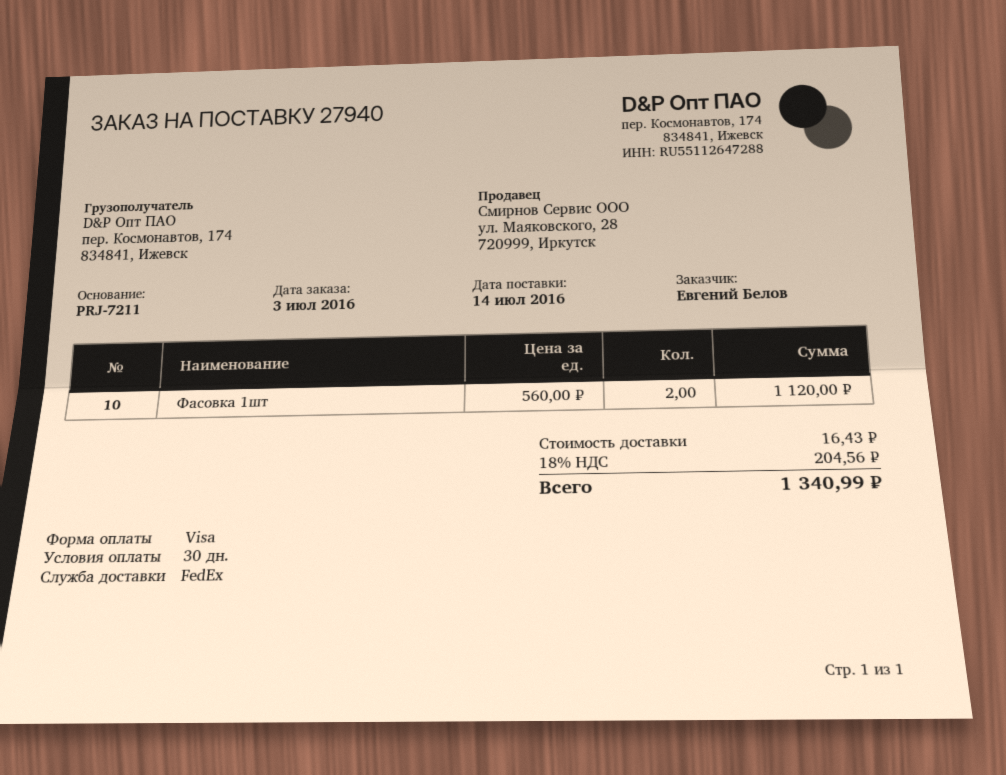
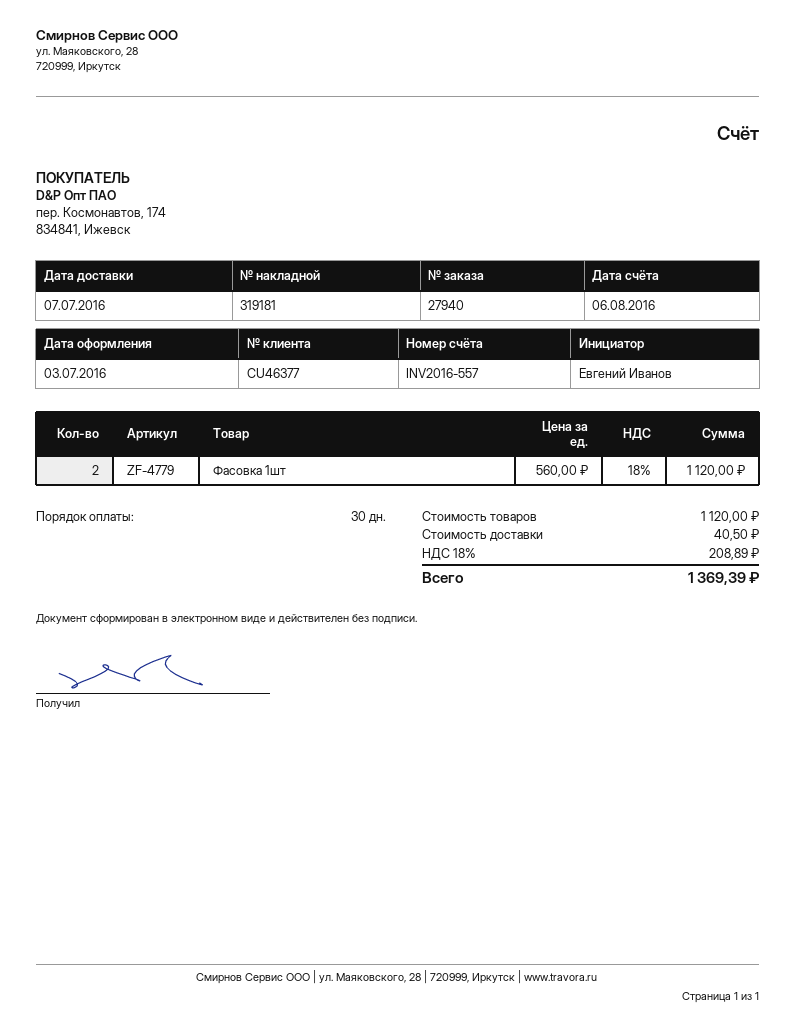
delivery date: 2016-07-14 -> 2016-07-07
ordered by: Евгений Белов -> Евгений Иванов
shipping: 16.43 -> 40.50
tax: 18% = 204.56 -> 18% = 208.89
total: 1340.99 -> 1369.39

